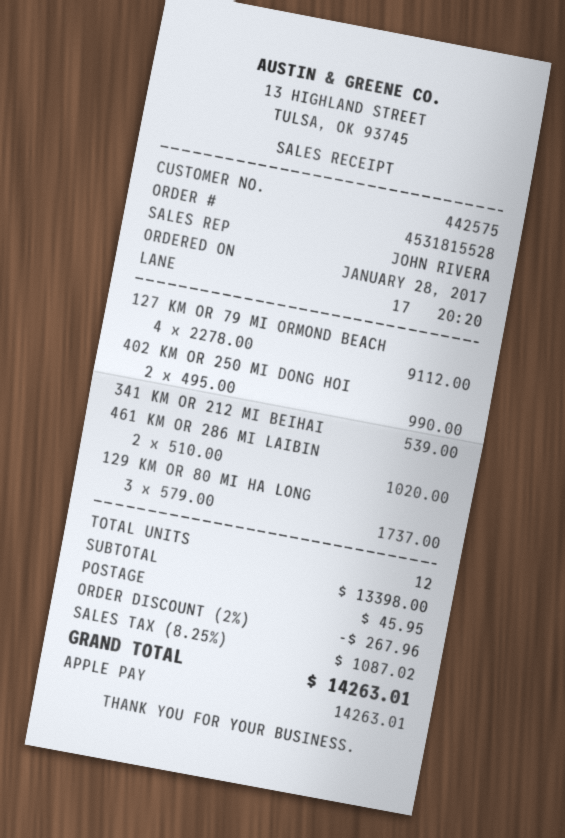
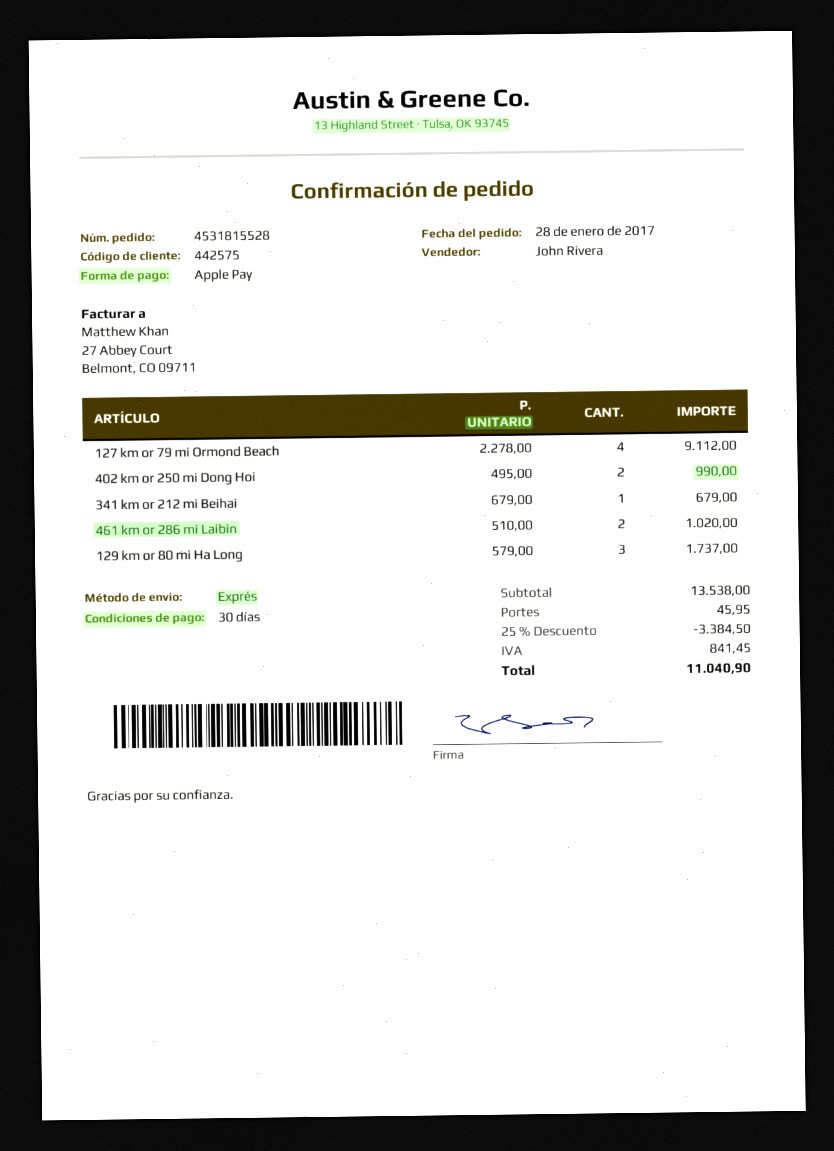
341 KM OR 212 MI BEIHAI: 1 x 539.00 = 539.00 -> 1 x 679.00 = 679.00
subtotal: 13398.00 -> 13538.00
discount: 2% = 267.96 -> 25% = 3384.50
tax: 1087.02 -> 841.45
total: 14263.01 -> 11040.90

